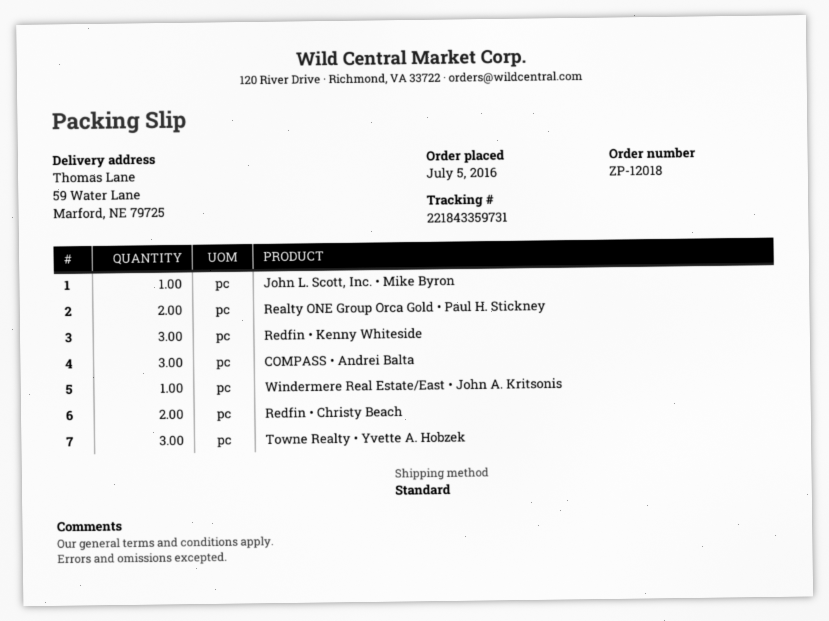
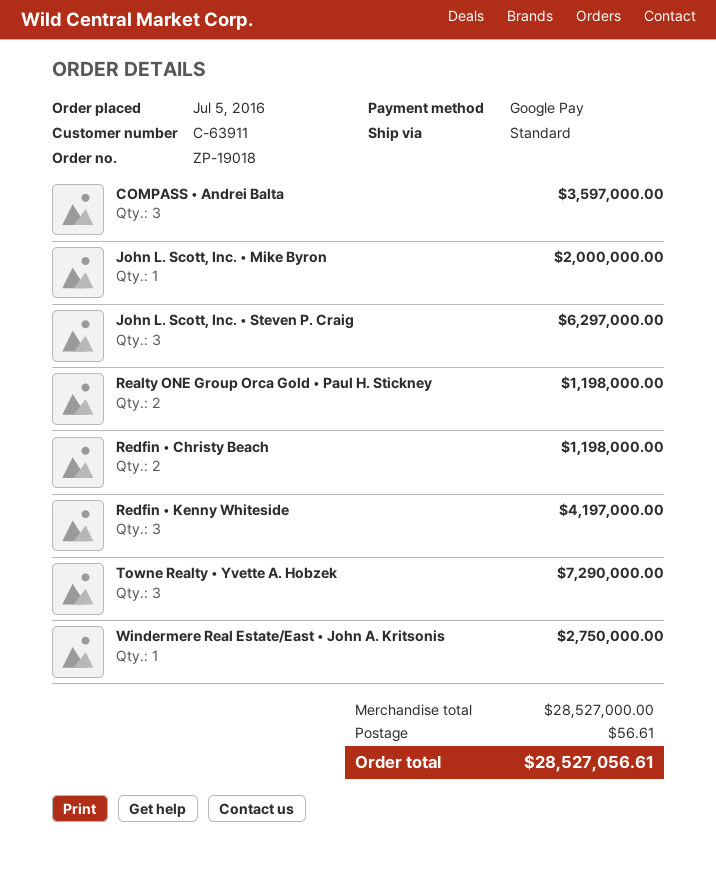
order number: ZP-12018 -> ZP-19018
John L. Scott, Inc. • Steven P. Craig: none -> 3

